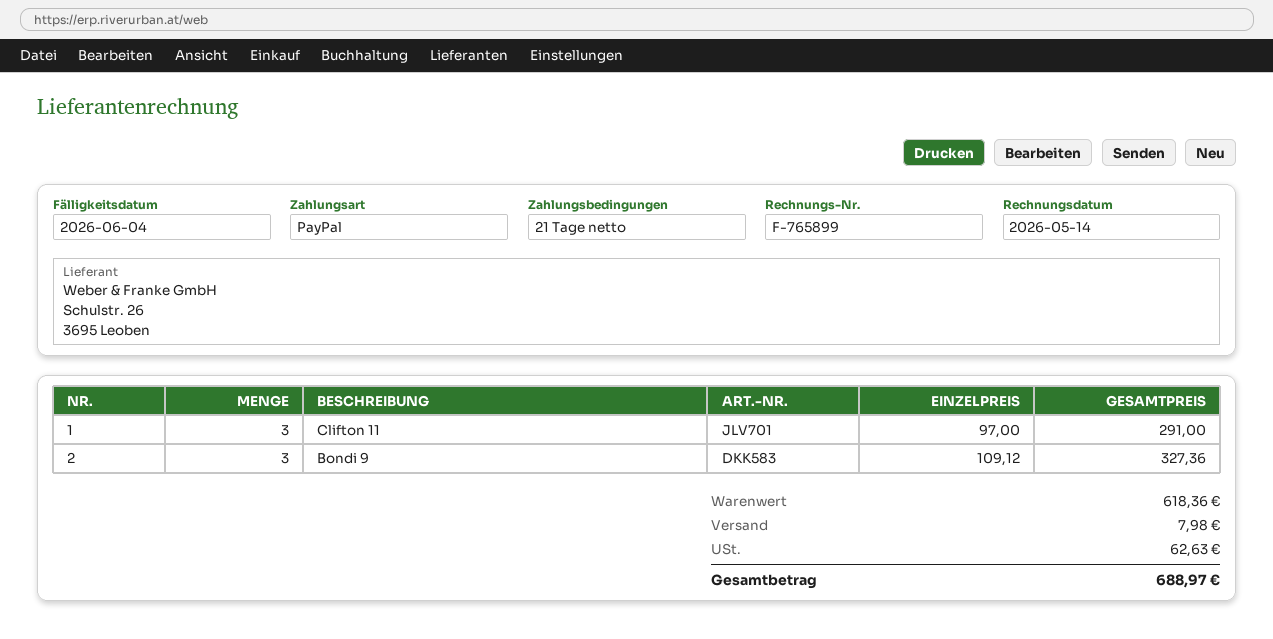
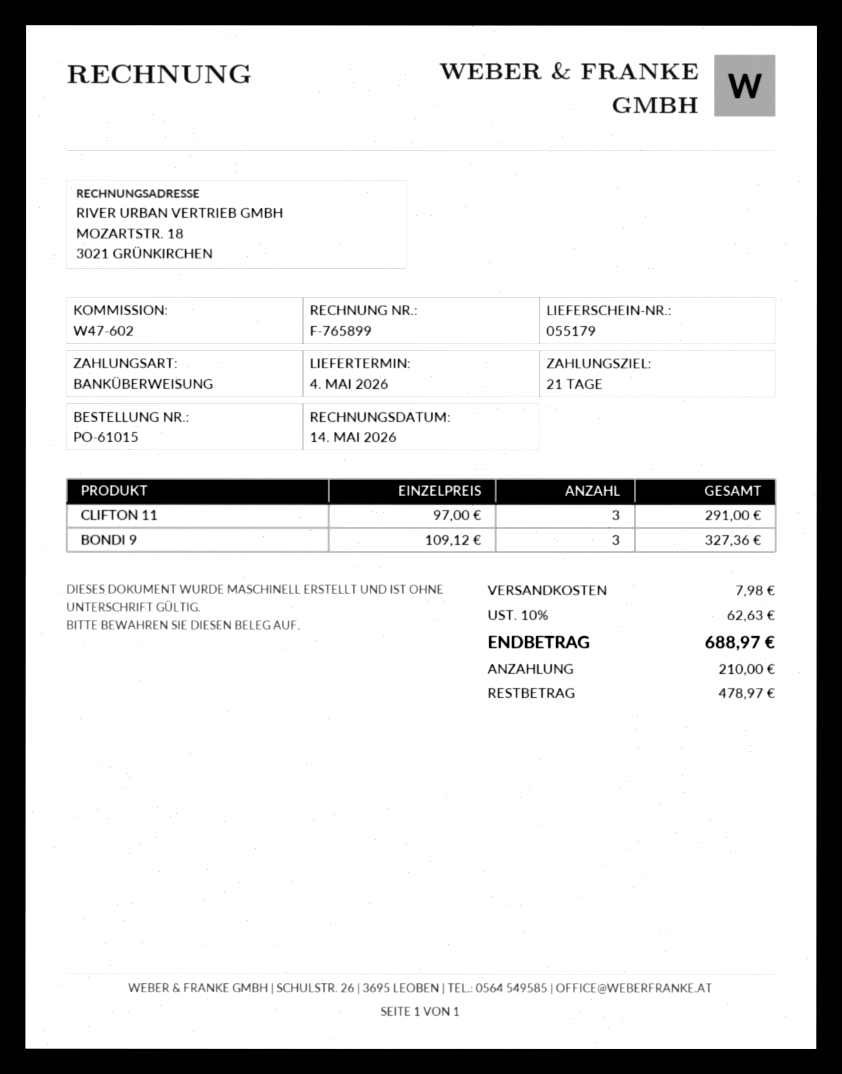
payment method: PayPal -> bank transfer

